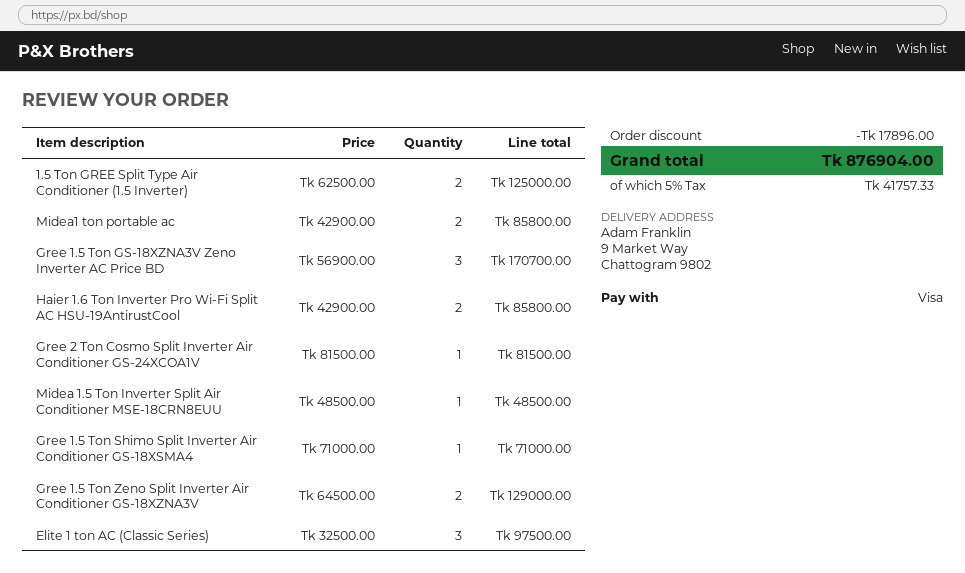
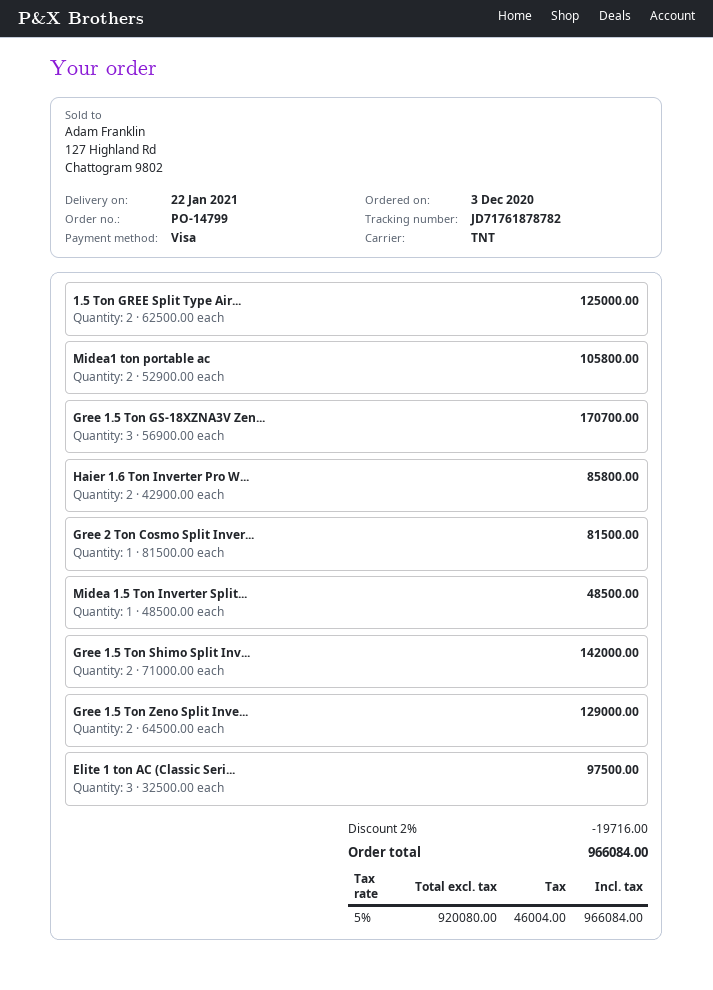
Midea1 ton portable ac: 2 x 42900.00 = 85800.00 -> 2 x 52900.00 = 105800.00
Gree 1.5 Ton Shimo Split Inverter Air Conditioner GS-18XSMA4: 1 x 71000.00 = 71000.00 -> 2 x 71000.00 = 142000.00
discount: 17896.00 -> 19716.00
tax: 5% = 41757.33 -> 5% = 46004.00
total: 876904.00 -> 966084.00

